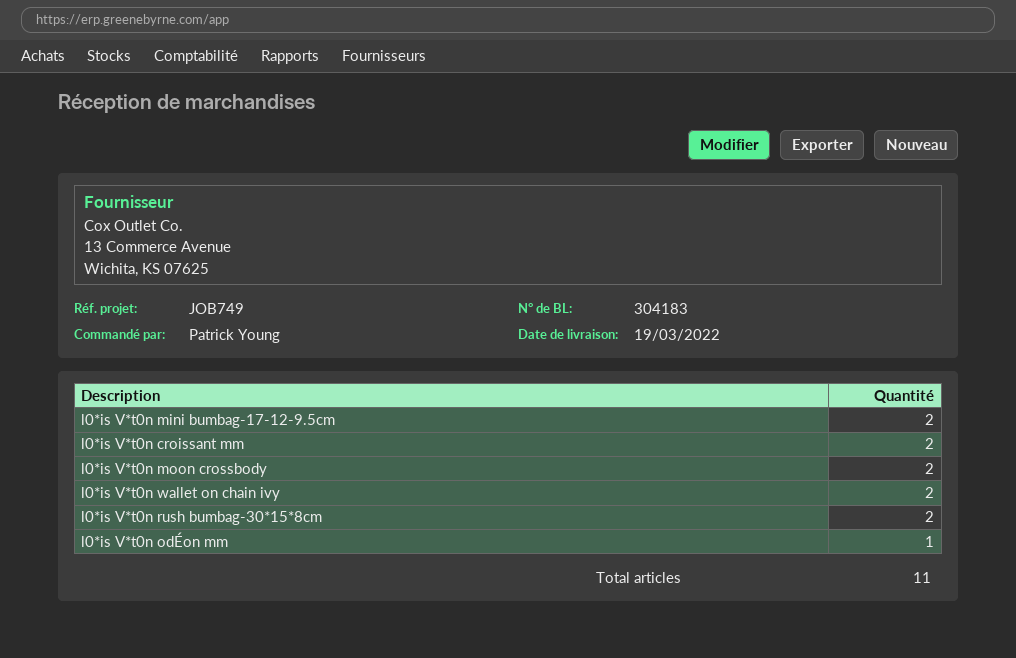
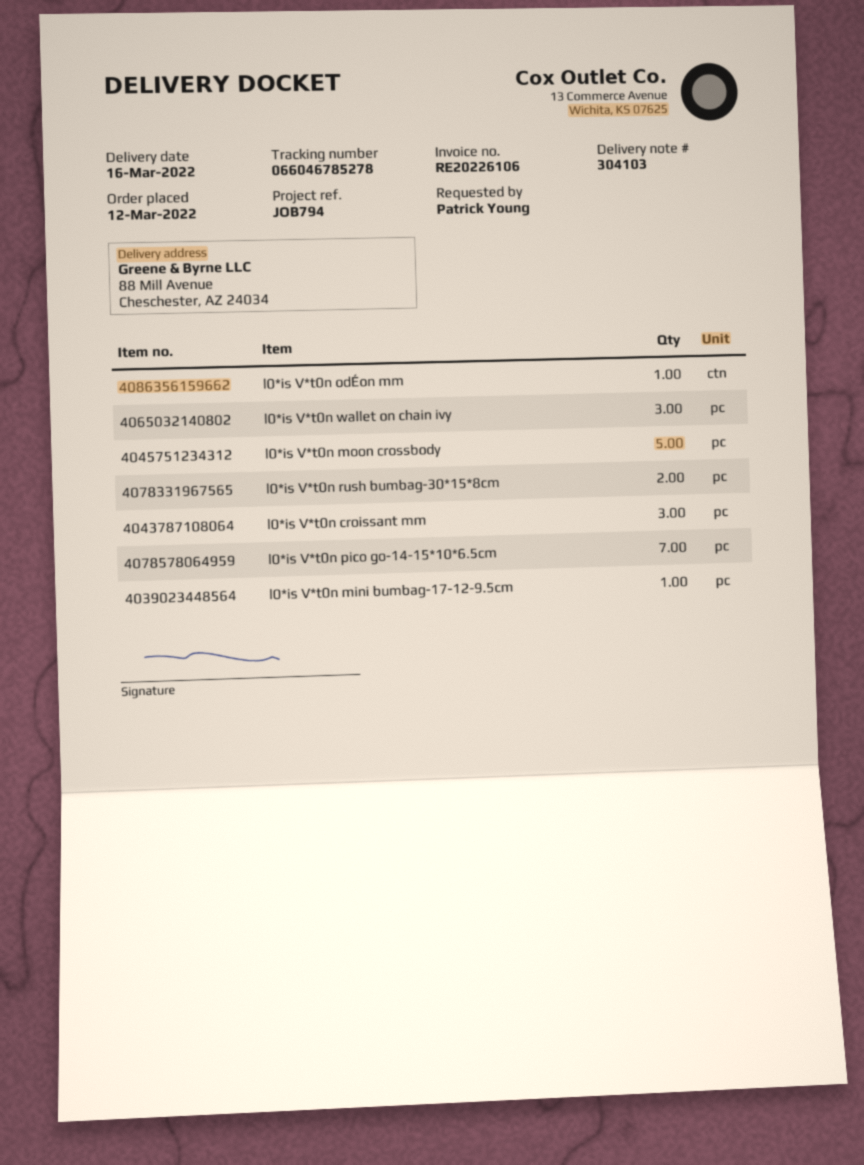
delivery note number: 304183 -> 304103
delivery date: 2022-03-19 -> 2022-03-16
reference: JOB749 -> JOB794
l0*is V*t0n mini bumbag-17-12-9.5cm: 2 -> 1
l0*is V*t0n croissant mm: 2 -> 3
l0*is V*t0n moon crossbody: 2 -> 5
l0*is V*t0n wallet on chain ivy: 2 -> 3
l0*is V*t0n pico go-14-15*10*6.5cm: none -> 7

